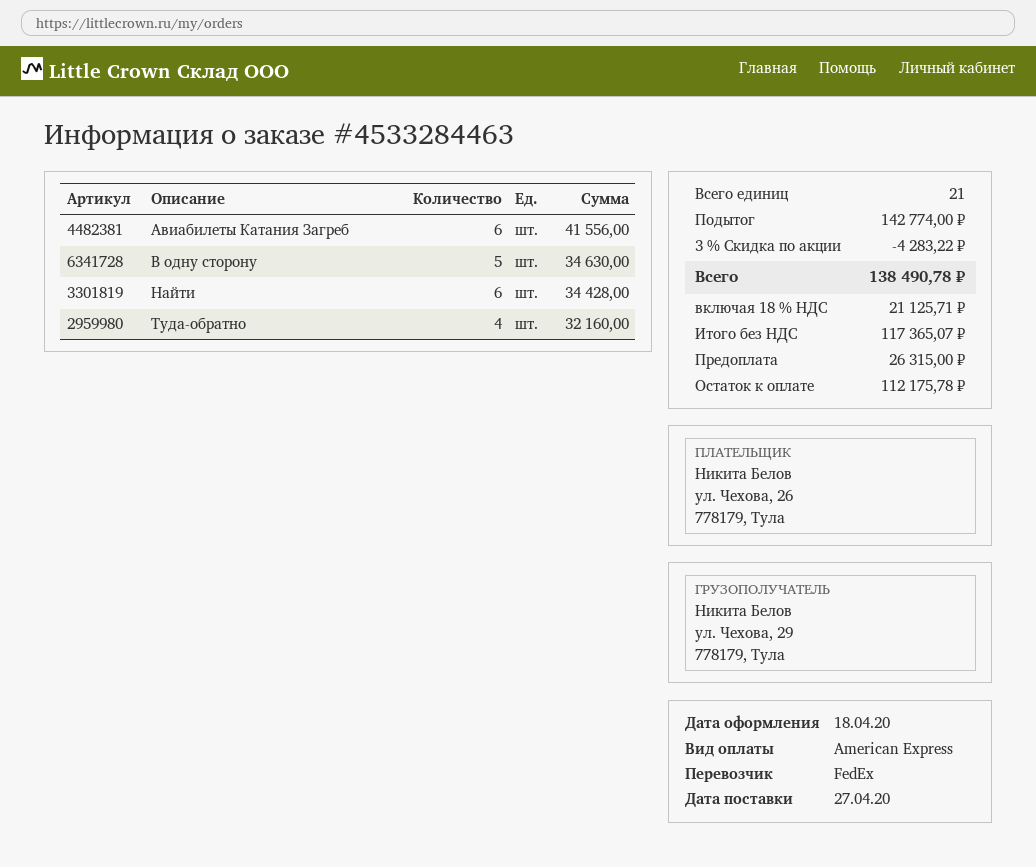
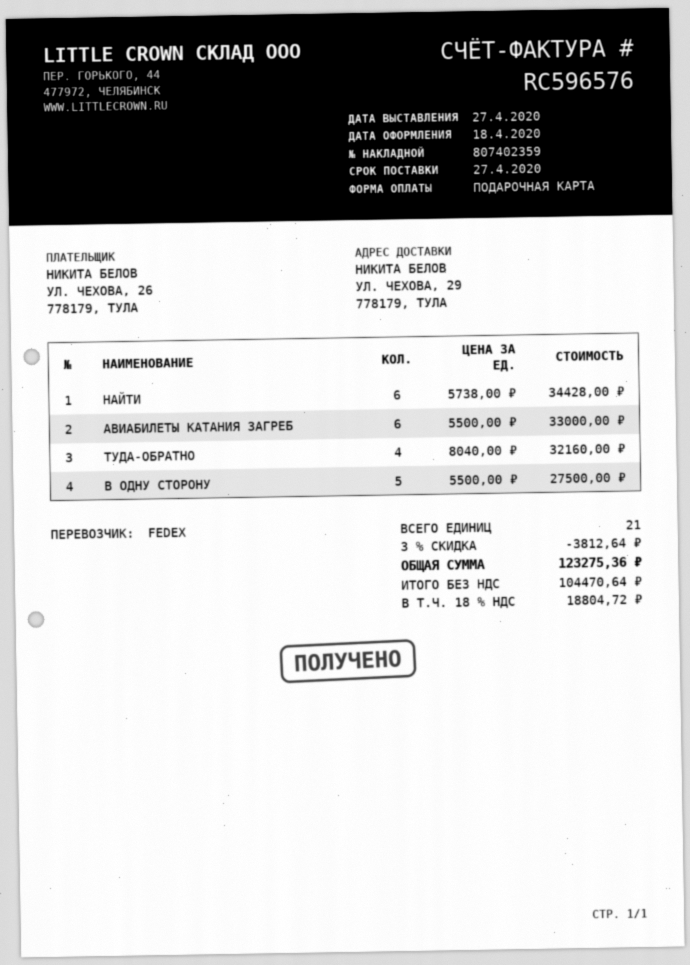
payment method: American Express -> gift card
Авиабилеты Катания Загреб: 6 for 41556.00 -> 6 for 33000.00
В одну сторону: 5 for 34630.00 -> 5 for 27500.00
discount: 3% = 4283.22 -> 3% = 3812.64
net: 117365.07 -> 104470.64
tax: 18% = 21125.71 -> 18% = 18804.72
total: 138490.78 -> 123275.36

